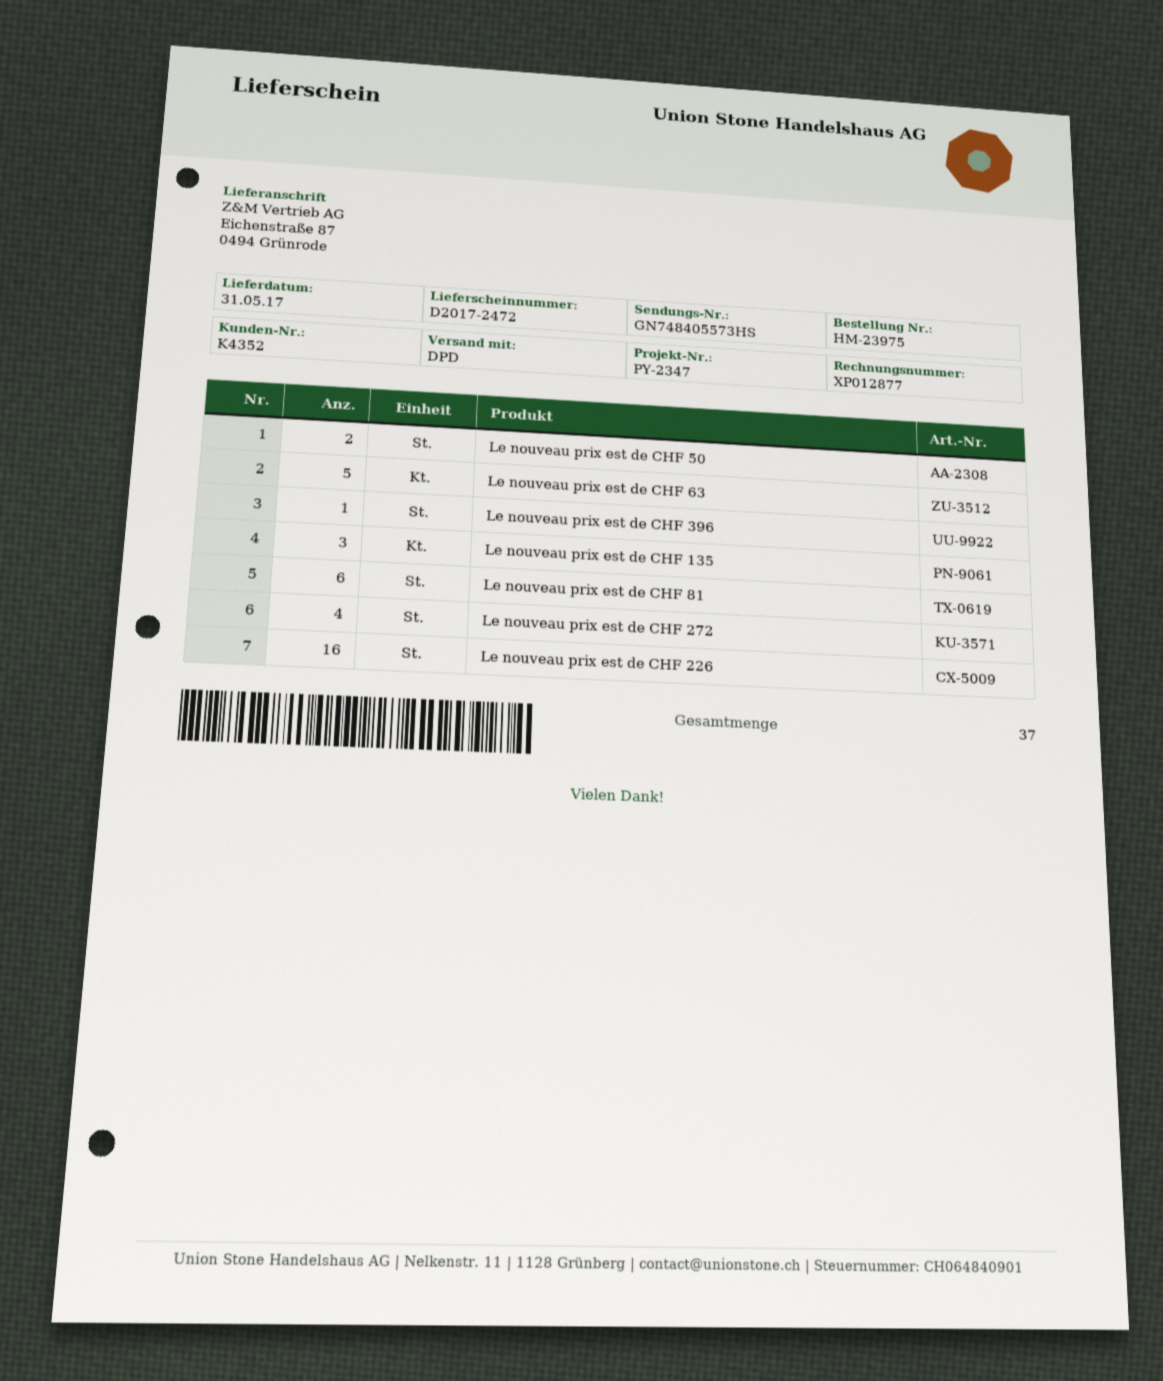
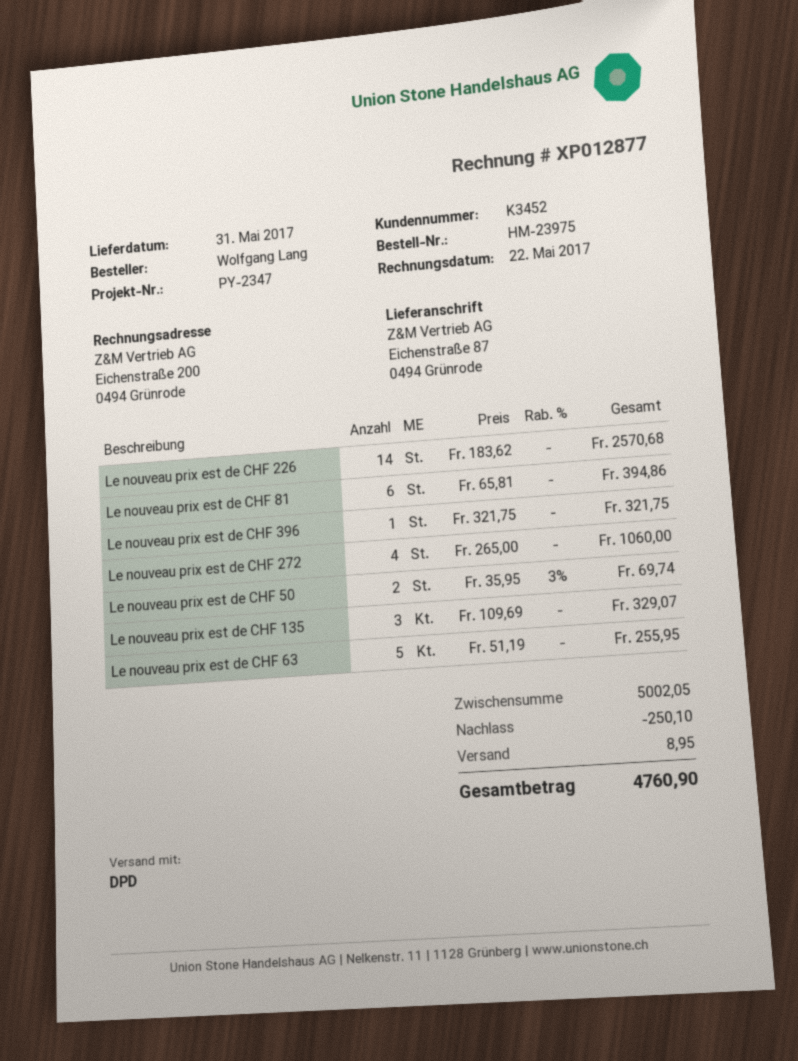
customer number: K4352 -> K3452
Le nouveau prix est de CHF 226: 16 -> 14

